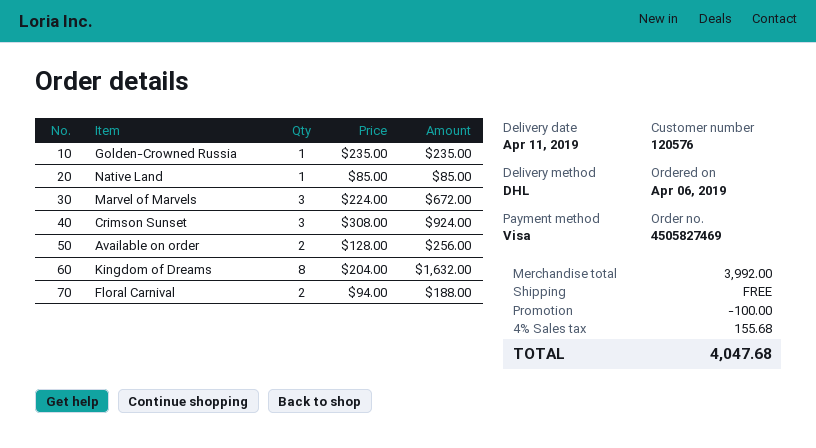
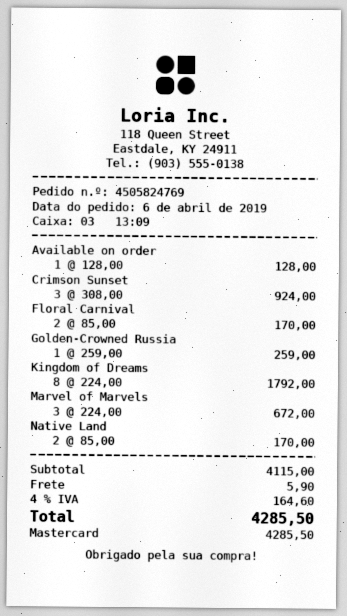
order number: 4505827469 -> 4505824769
payment method: Visa -> Mastercard
Golden-Crowned Russia: 1 x 235.00 = 235.00 -> 1 x 259.00 = 259.00
Native Land: 1 x 85.00 = 85.00 -> 2 x 85.00 = 170.00
Available on order: 2 x 128.00 = 256.00 -> 1 x 128.00 = 128.00
Kingdom of Dreams: 8 x 204.00 = 1632.00 -> 8 x 224.00 = 1792.00
Floral Carnival: 2 x 94.00 = 188.00 -> 2 x 85.00 = 170.00
subtotal: 3992.00 -> 4115.00
discount: 100.00 -> none
shipping: 0.00 -> 5.90
tax: 4% = 155.68 -> 4% = 164.60
total: 4047.68 -> 4285.50

